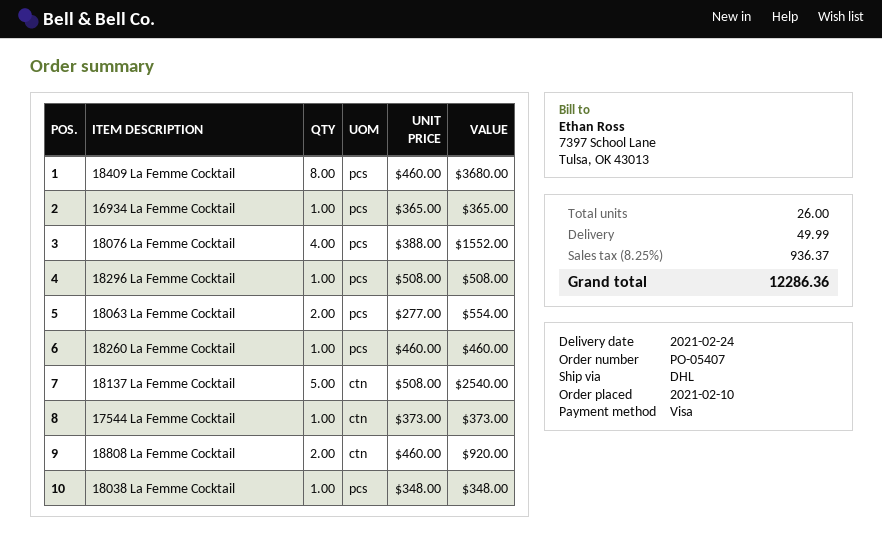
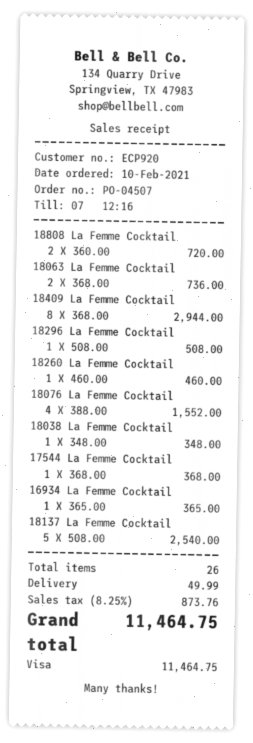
order number: PO-05407 -> PO-04507
18409 La Femme Cocktail: 8 x 460.00 = 3680.00 -> 8 x 368.00 = 2944.00
18063 La Femme Cocktail: 2 x 277.00 = 554.00 -> 2 x 368.00 = 736.00
17544 La Femme Cocktail: 1 x 373.00 = 373.00 -> 1 x 368.00 = 368.00
18808 La Femme Cocktail: 2 x 460.00 = 920.00 -> 2 x 360.00 = 720.00
tax: 8.25% = 936.37 -> 8.25% = 873.76
total: 12286.36 -> 11464.75

